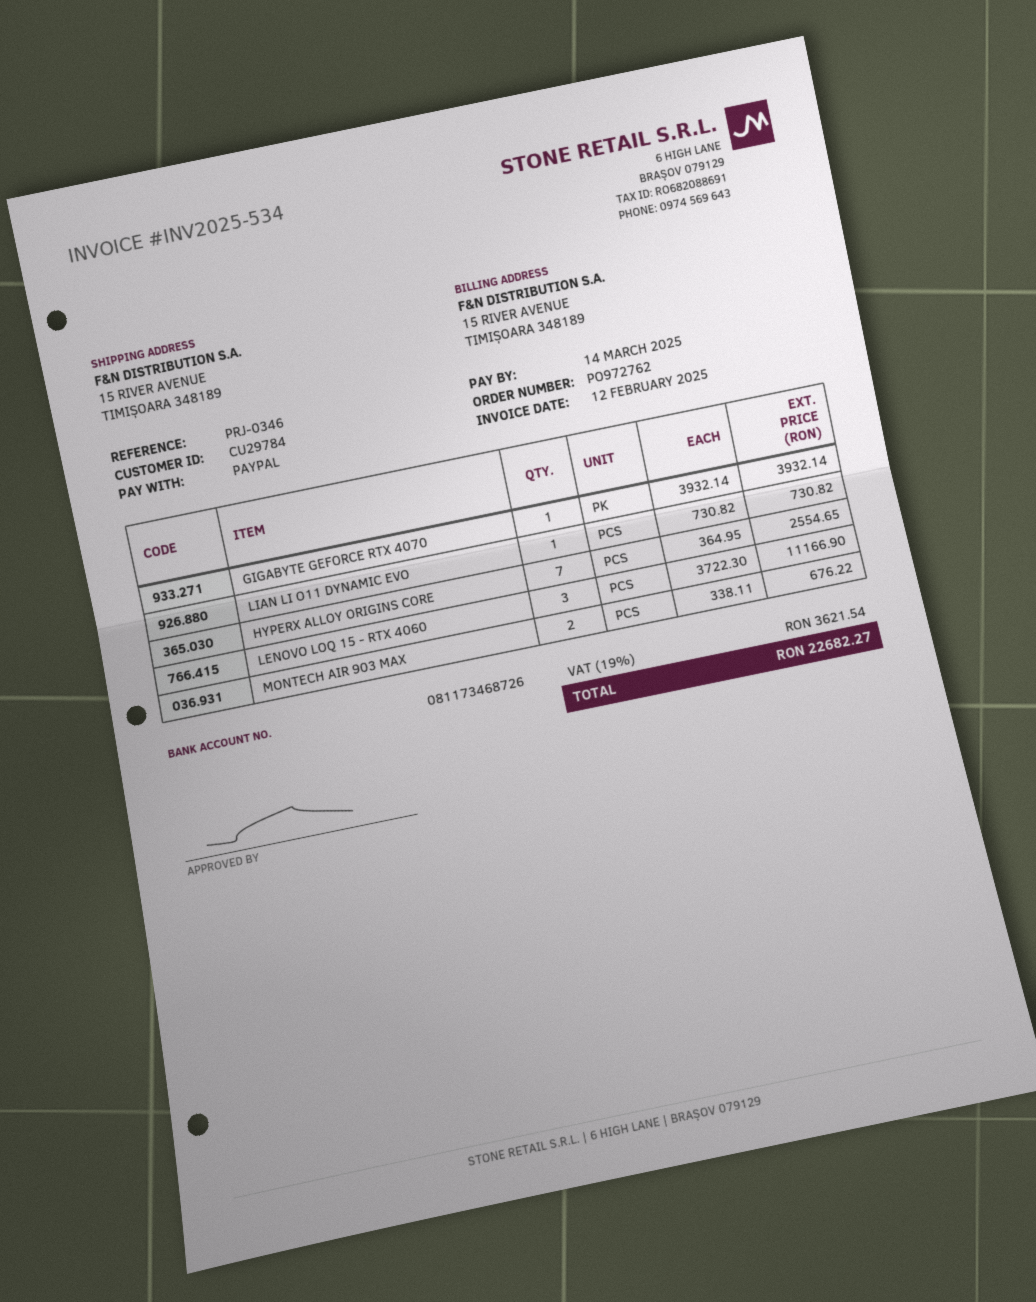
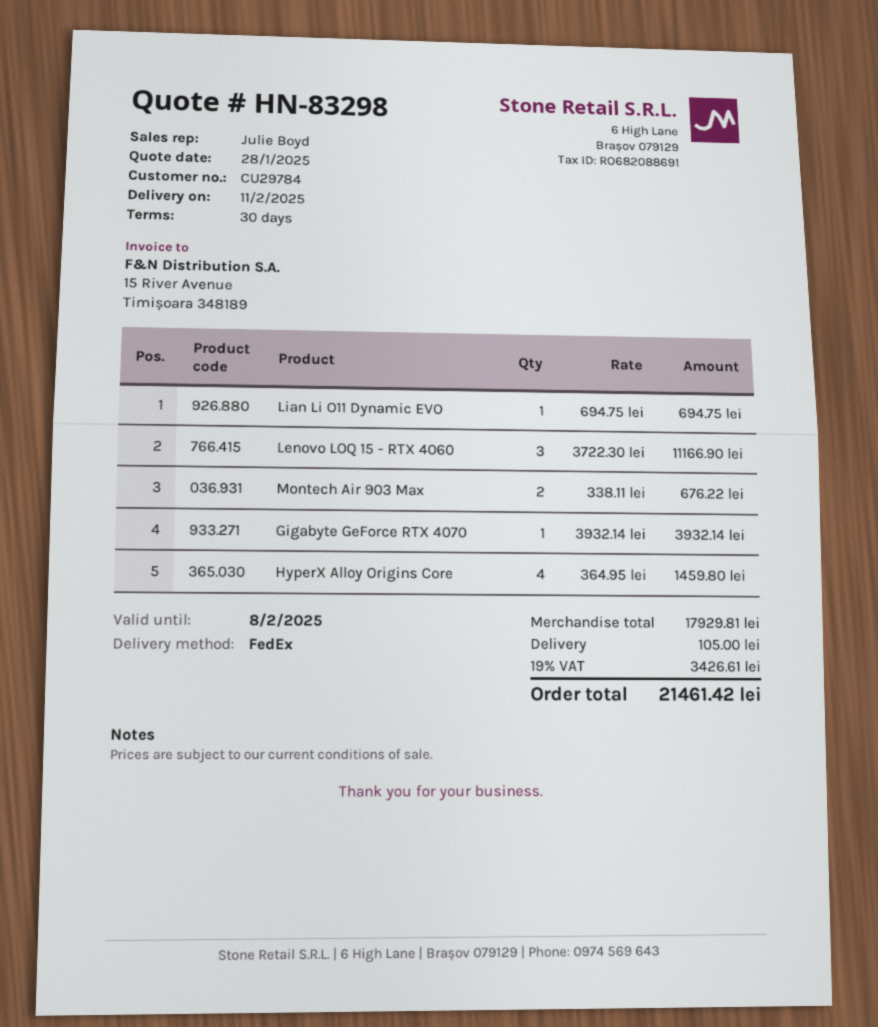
LIAN LI O11 DYNAMIC EVO: 1 x 730.82 = 730.82 -> 1 x 694.75 = 694.75
HYPERX ALLOY ORIGINS CORE: 7 x 364.95 = 2554.65 -> 4 x 364.95 = 1459.80
shipping: none -> 105.00
tax: 19% = 3621.54 -> 19% = 3426.61
total: 22682.27 -> 21461.42

